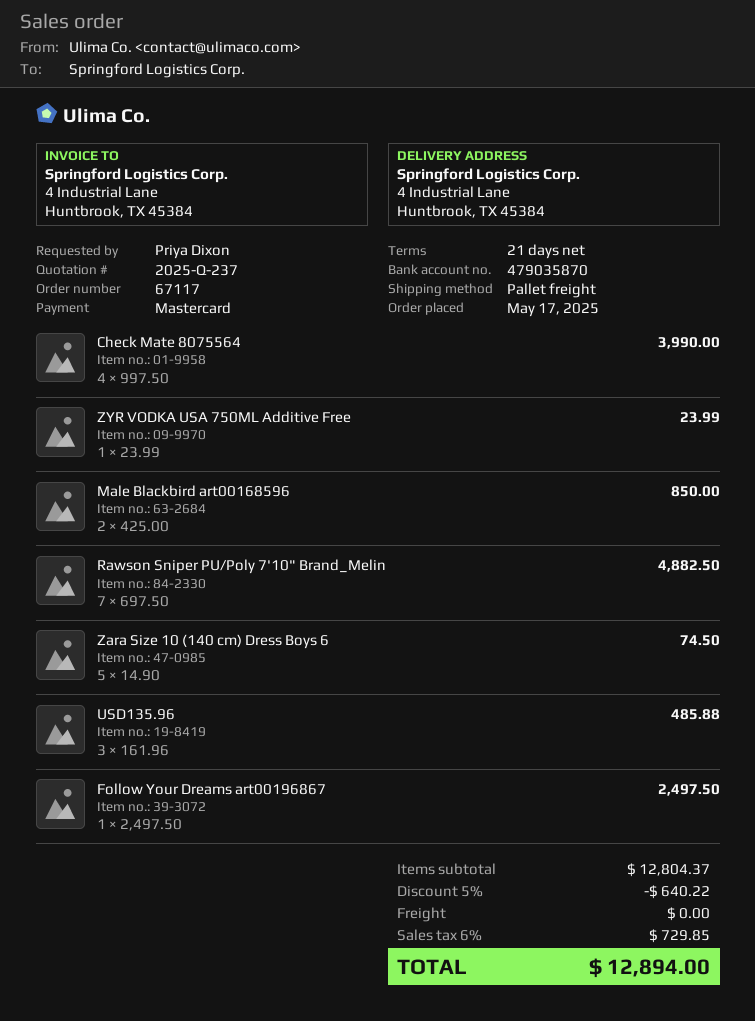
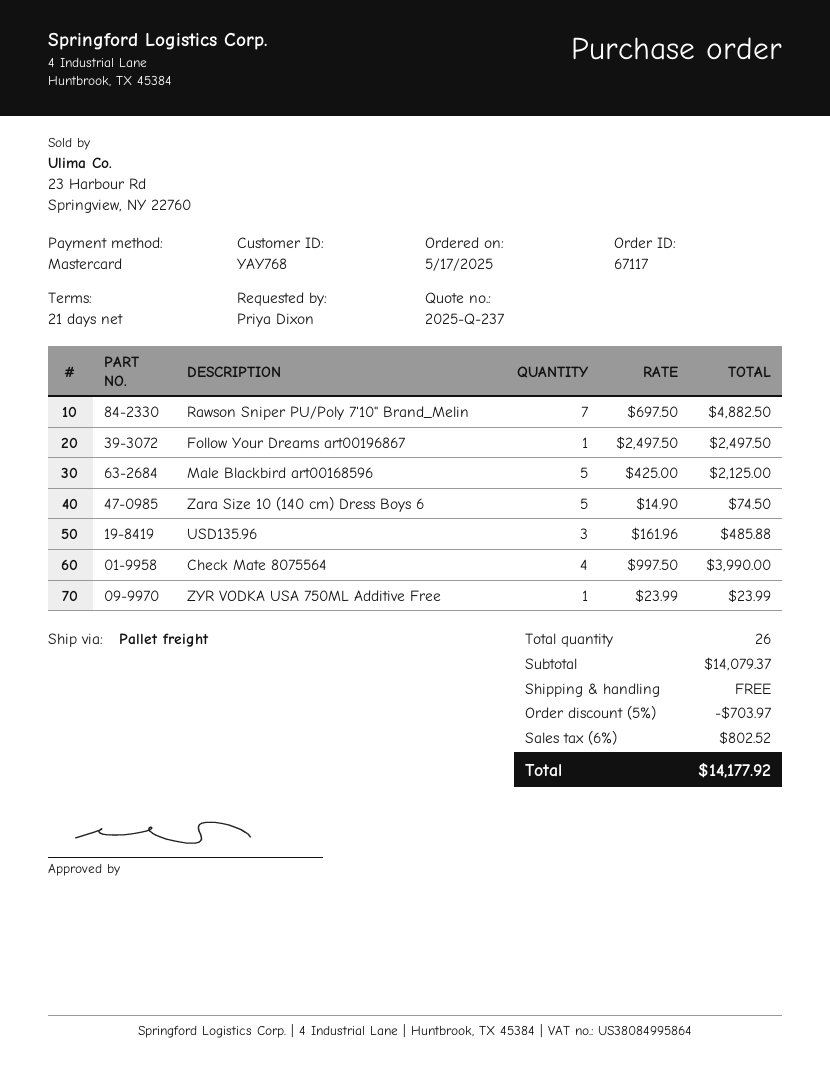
Male Blackbird art00168596: 2 x 425.00 = 850.00 -> 5 x 425.00 = 2125.00
subtotal: 12804.37 -> 14079.37
discount: 5% = 640.22 -> 5% = 703.97
tax: 6% = 729.85 -> 6% = 802.52
total: 12894.00 -> 14177.92

